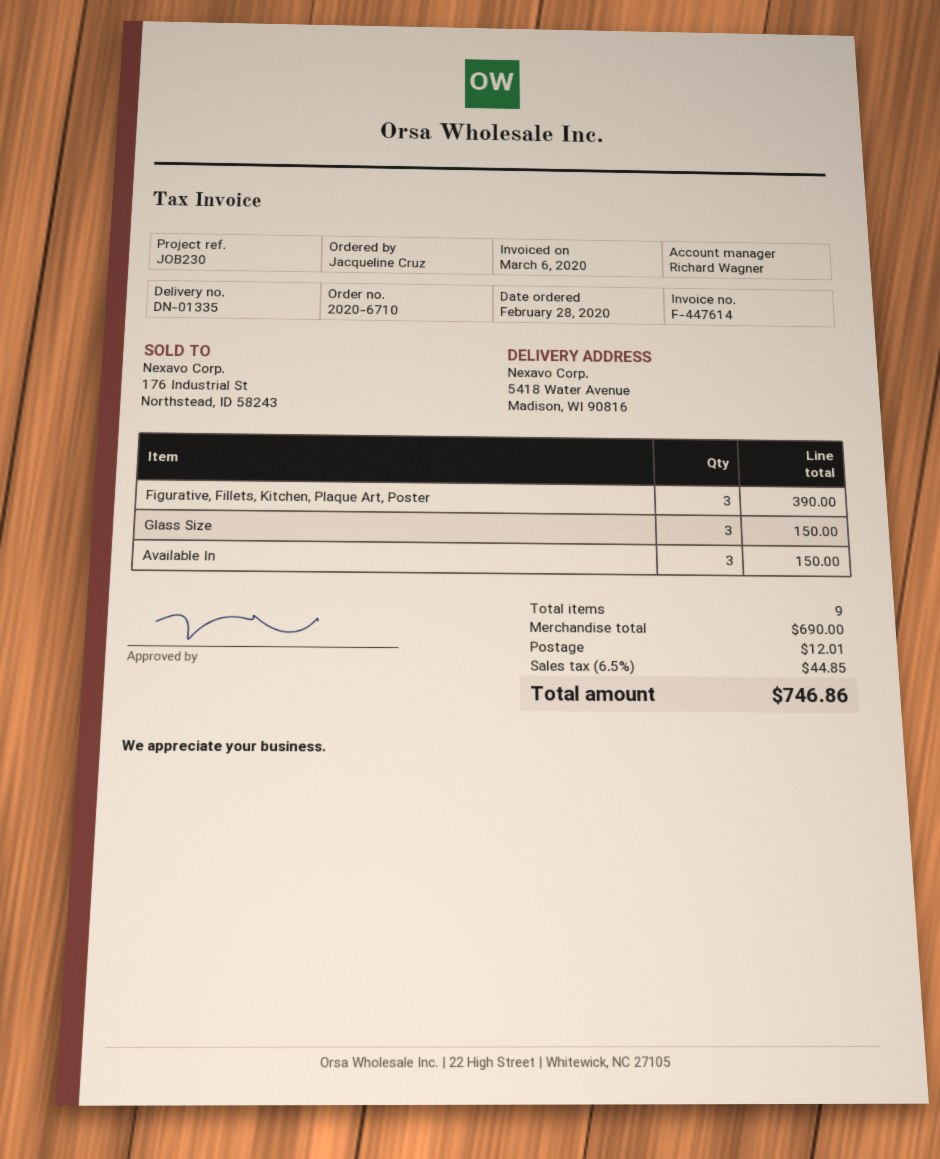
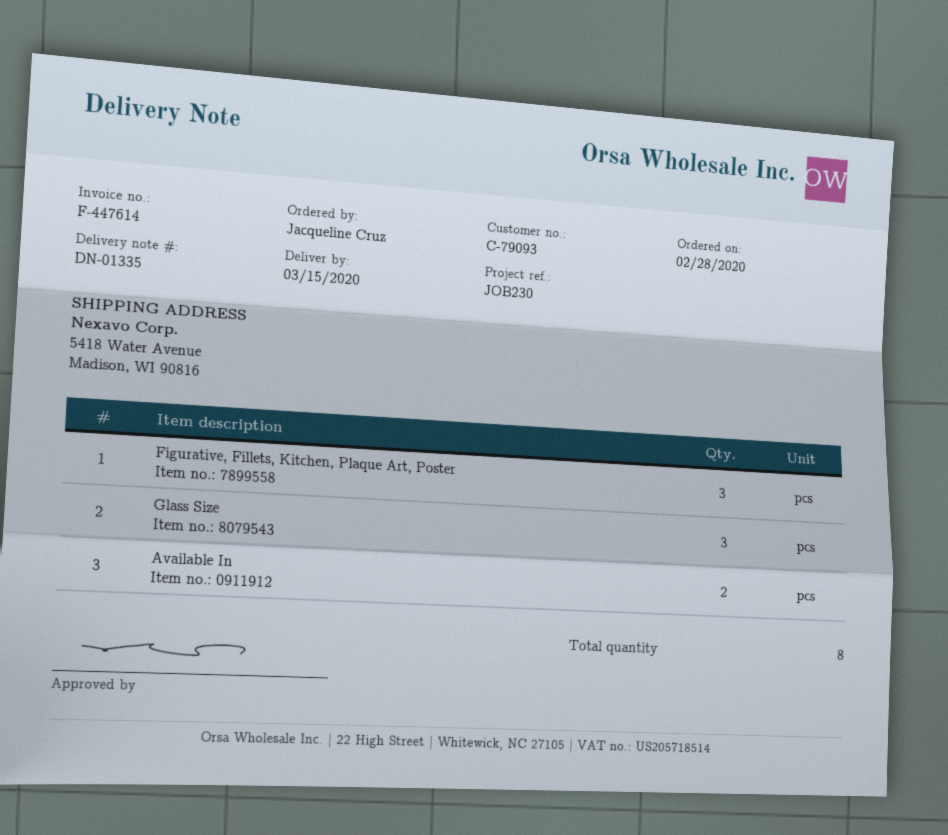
Available In: 3 -> 2
total quantity: 9 -> 8

